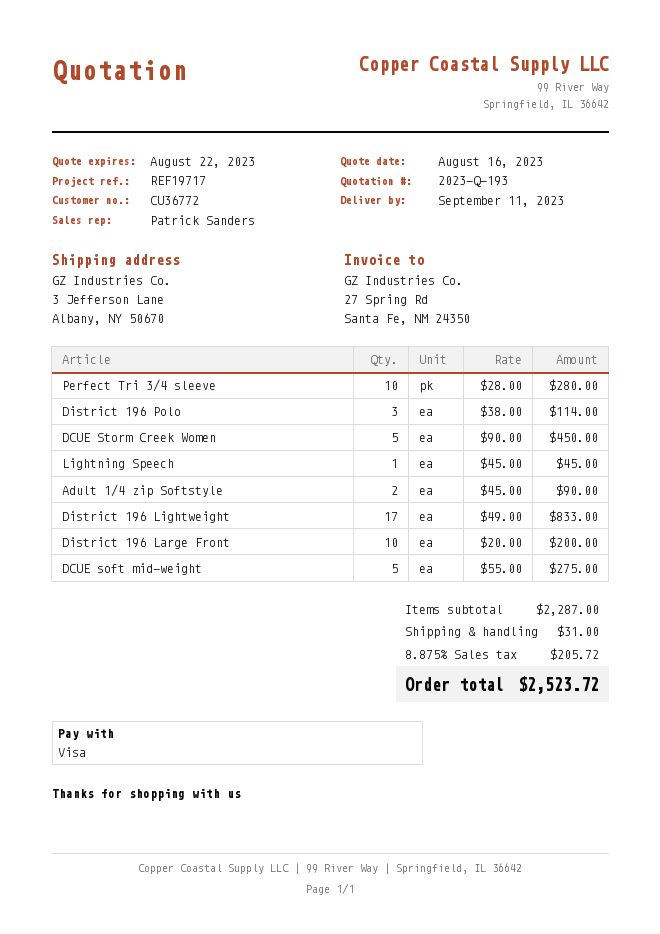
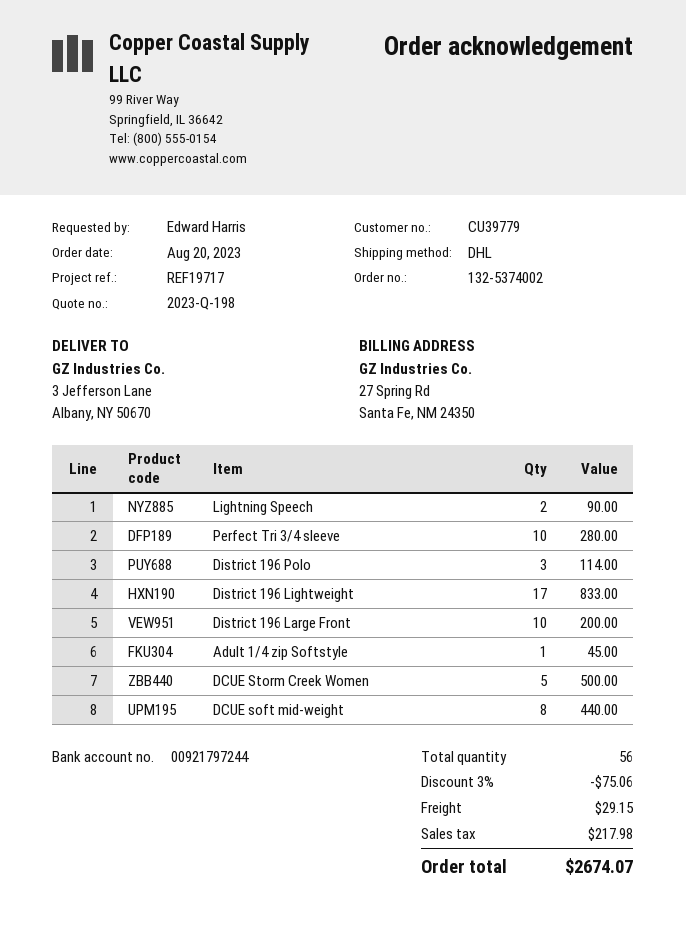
quote number: 2023-Q-193 -> 2023-Q-198
customer number: CU36772 -> CU39779
DCUE Storm Creek Women: 5 for 450.00 -> 5 for 500.00
Lightning Speech: 1 for 45.00 -> 2 for 90.00
Adult 1/4 zip Softstyle: 2 for 90.00 -> 1 for 45.00
DCUE soft mid-weight: 5 for 275.00 -> 8 for 440.00
discount: none -> 3% = 75.06
shipping: 31.00 -> 29.15
tax: 205.72 -> 217.98
total: 2523.72 -> 2674.07

